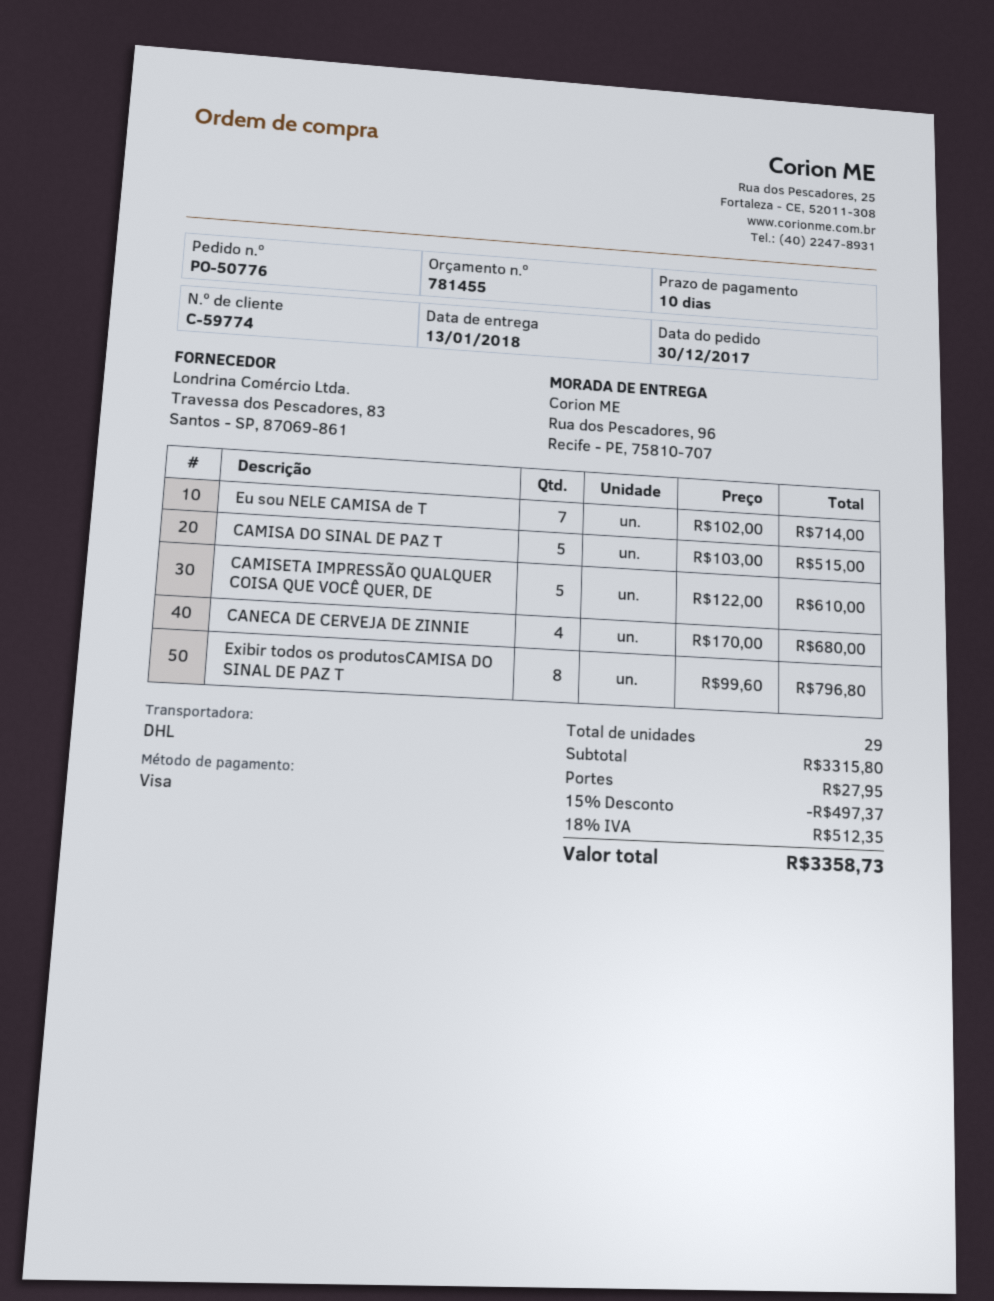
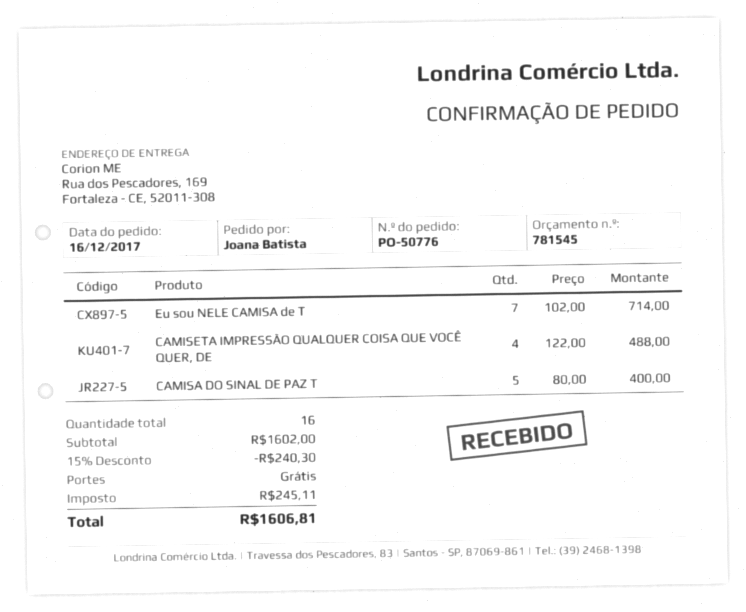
quote number: 781455 -> 781545
order date: 2017-12-30 -> 2017-12-16
ship to: Rua dos Pescadores, 96, Recife - PE, 75810-707 -> Rua dos Pescadores, 169, Fortaleza - CE, 52011-308
CAMISA DO SINAL DE PAZ T: 5 x 103.00 = 515.00 -> 5 x 80.00 = 400.00
CAMISETA IMPRESSÃO QUALQUER COISA QUE VOCÊ QUER, DE: 5 x 122.00 = 610.00 -> 4 x 122.00 = 488.00
CANECA DE CERVEJA DE ZINNIE: 4 x 170.00 = 680.00 -> none
Exibir todos os produtosCAMISA DO SINAL DE PAZ T: 8 x 99.60 = 796.80 -> none
total quantity: 29 -> 16
subtotal: 3315.80 -> 1602.00
discount: 15% = 497.37 -> 15% = 240.30
shipping: 27.95 -> 0.00
tax: 512.35 -> 245.11
total: 3358.73 -> 1606.81

